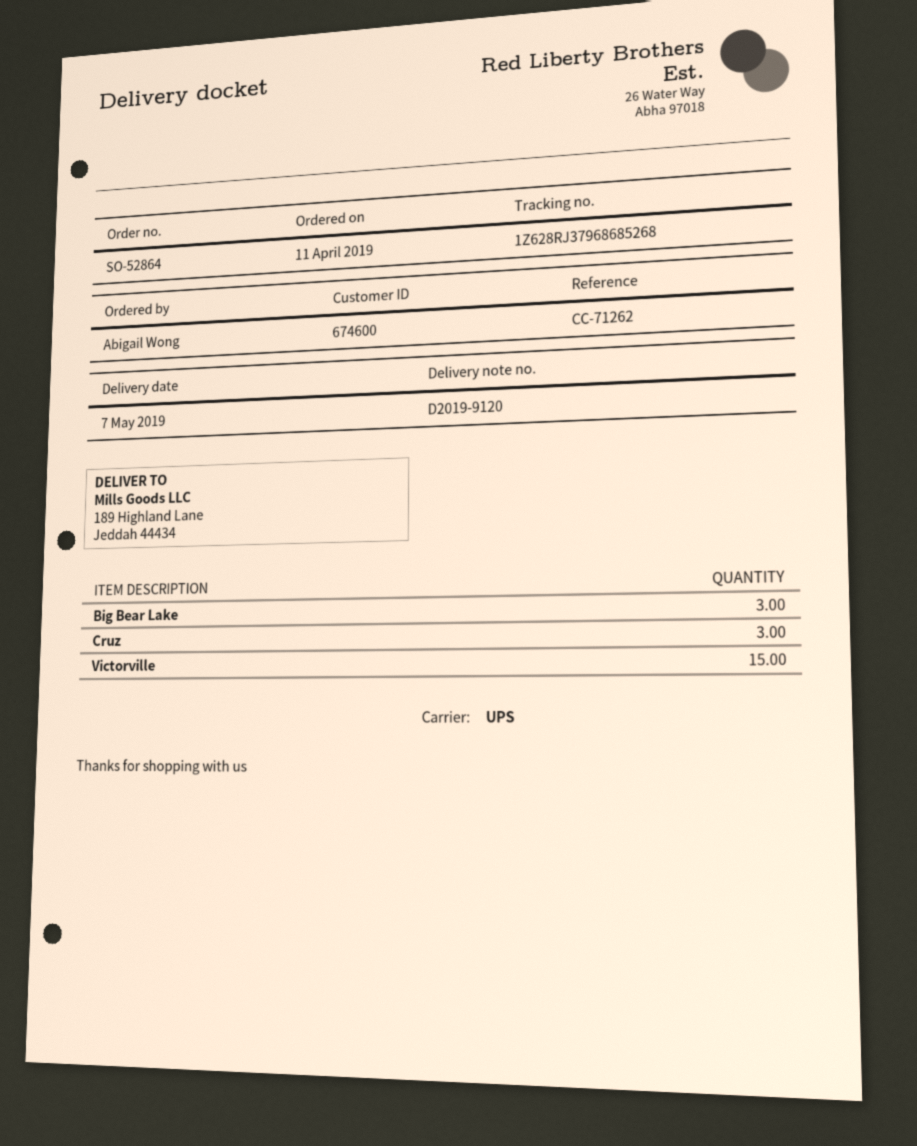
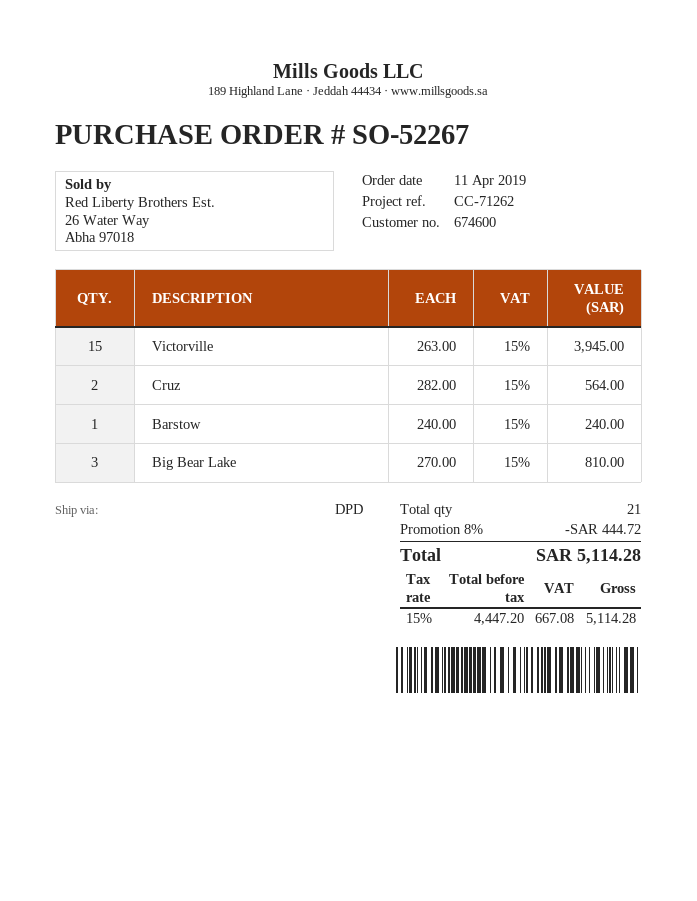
order number: SO-52864 -> SO-52267
shipping method: UPS -> DPD
Cruz: 3 -> 2
Barstow: none -> 1

